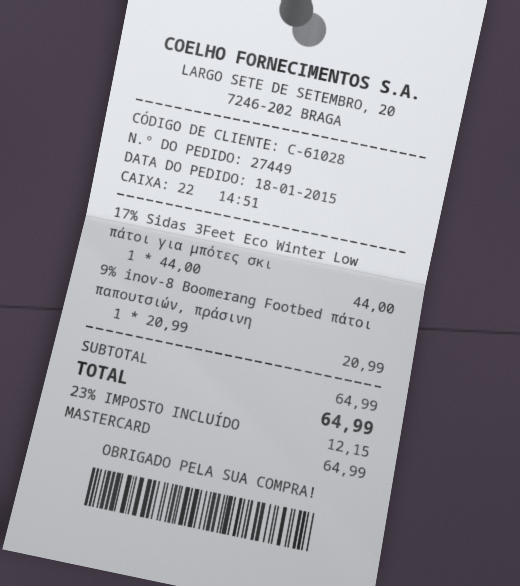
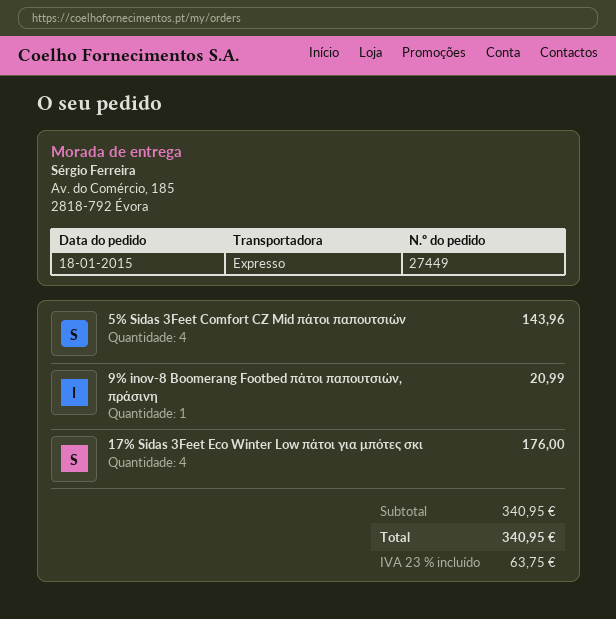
17% Sidas 3Feet Eco Winter Low πάτοι για μπότες σκι: 1 for 44.00 -> 4 for 176.00
5% Sidas 3Feet Comfort CZ Mid πάτοι παπουτσιών: none -> 4 for 143.96
subtotal: 64.99 -> 340.95
tax: 23% = 12.15 -> 23% = 63.75
total: 64.99 -> 340.95

